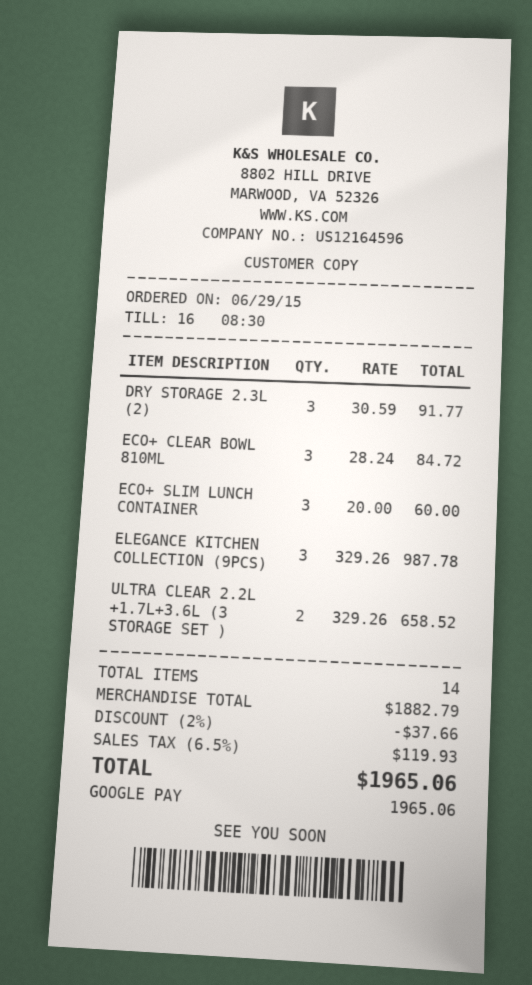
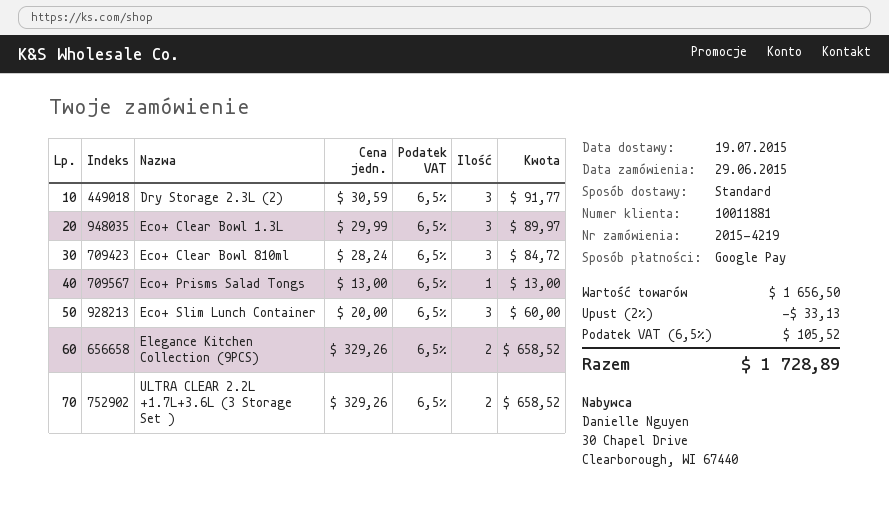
ELEGANCE KITCHEN COLLECTION (9PCS): 3 x 329.26 = 987.78 -> 2 x 329.26 = 658.52
Eco+ Clear Bowl 1.3L: none -> 3 x 29.99 = 89.97
Eco+ Prisms Salad Tongs: none -> 1 x 13.00 = 13.00
subtotal: 1882.79 -> 1656.50
discount: 2% = 37.66 -> 2% = 33.13
tax: 6.5% = 119.93 -> 6.5% = 105.52
total: 1965.06 -> 1728.89

